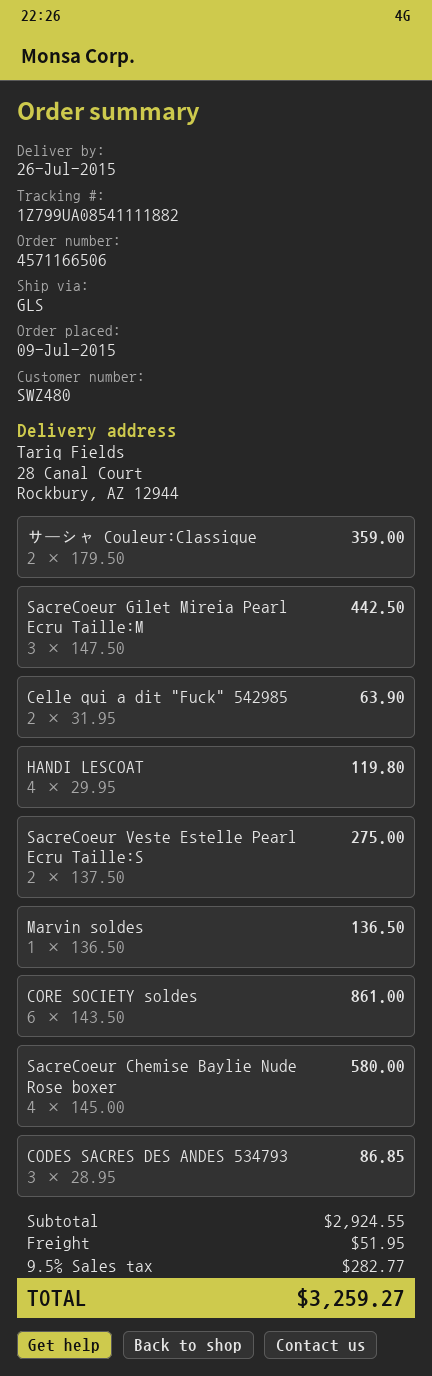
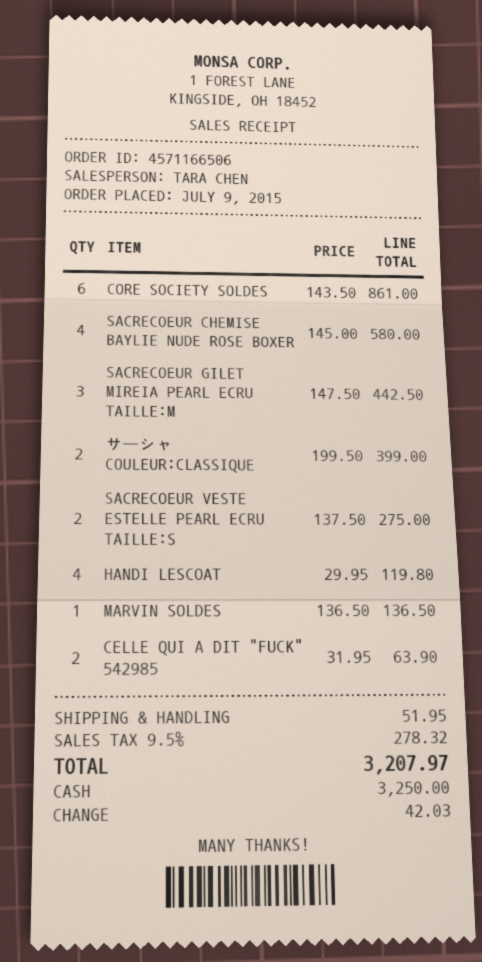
サーシャ Couleur:Classique: 2 x 179.50 = 359.00 -> 2 x 199.50 = 399.00
CODES SACRES DES ANDES 534793: 3 x 28.95 = 86.85 -> none
tax: 9.5% = 282.77 -> 9.5% = 278.32
total: 3259.27 -> 3207.97

